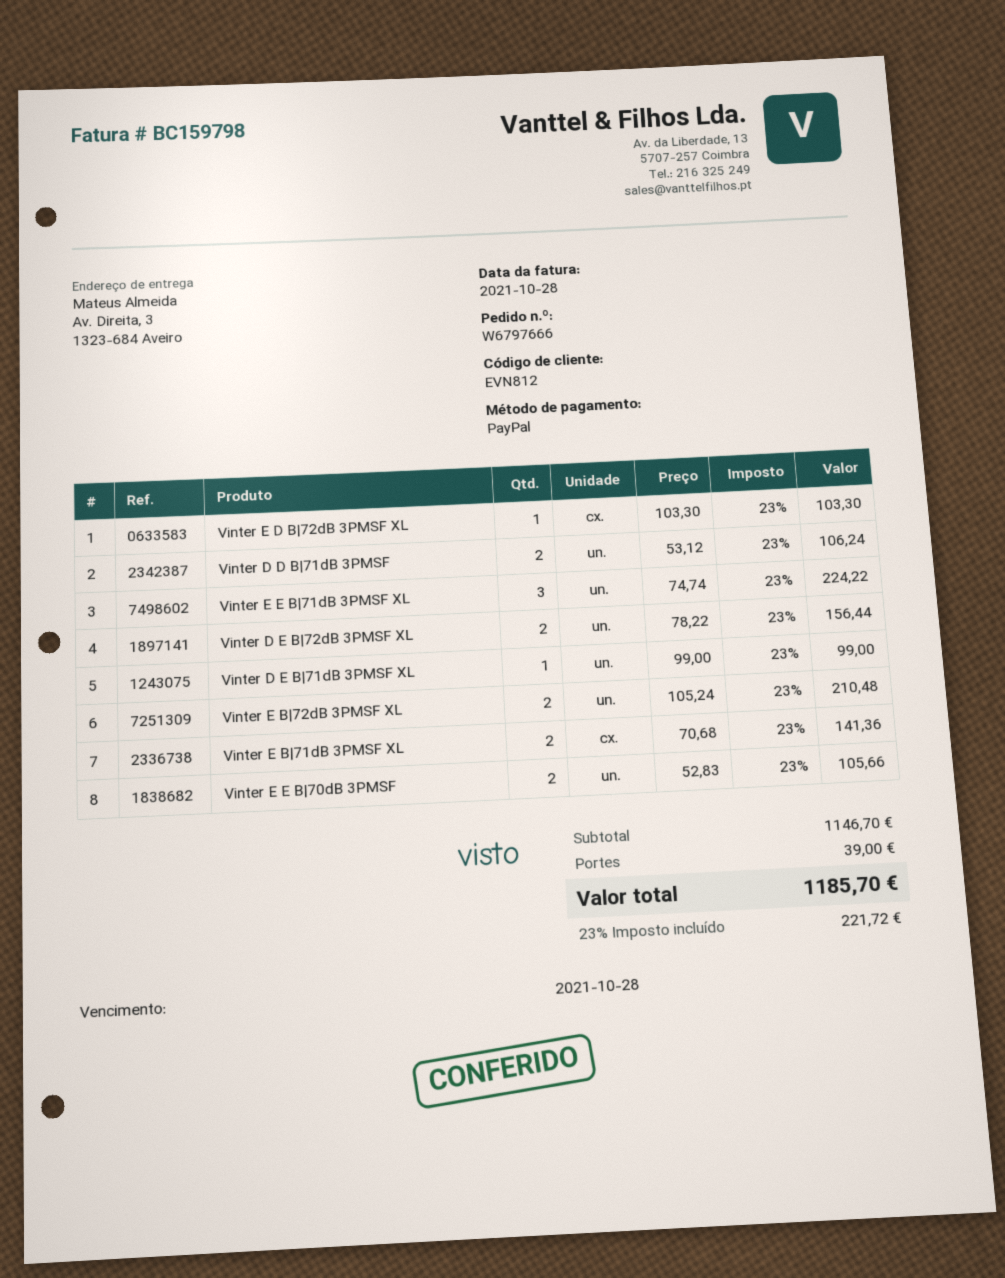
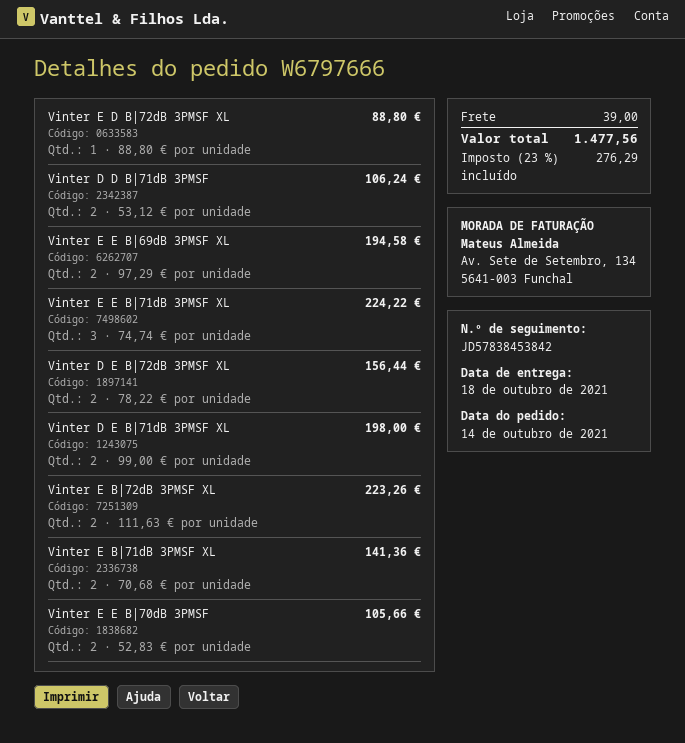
Vinter E D B|72dB 3PMSF XL: 1 x 103.30 = 103.30 -> 1 x 88.80 = 88.80
Vinter D E B|71dB 3PMSF XL: 1 x 99.00 = 99.00 -> 2 x 99.00 = 198.00
Vinter E B|72dB 3PMSF XL: 2 x 105.24 = 210.48 -> 2 x 111.63 = 223.26
Vinter E E B|69dB 3PMSF XL: none -> 2 x 97.29 = 194.58
tax: 23% = 221.72 -> 23% = 276.29
total: 1185.70 -> 1477.56

